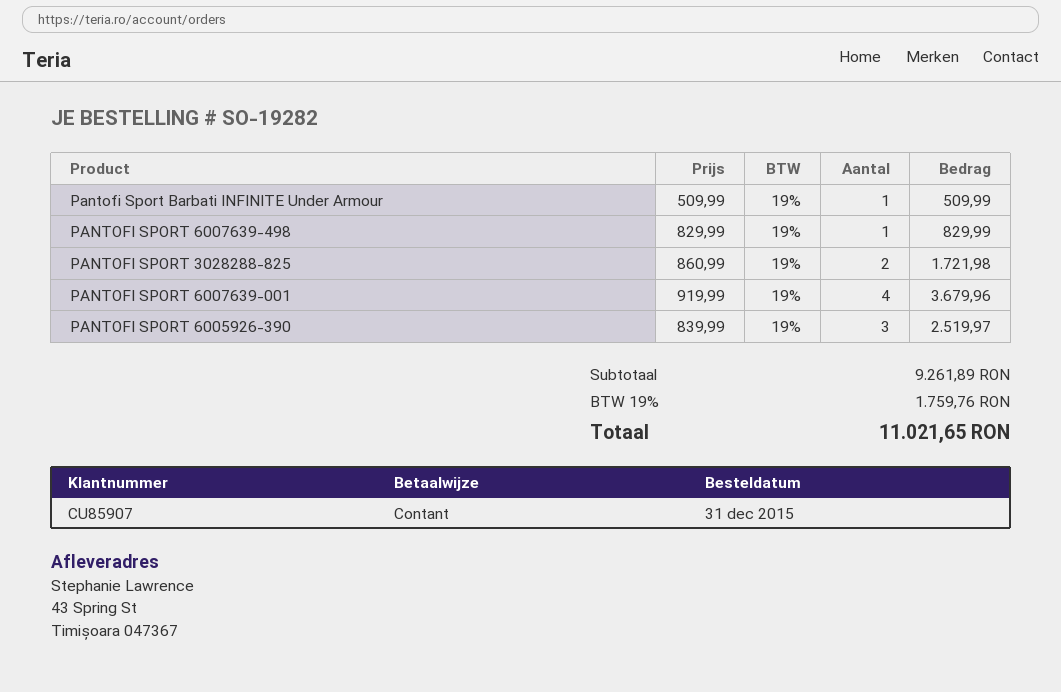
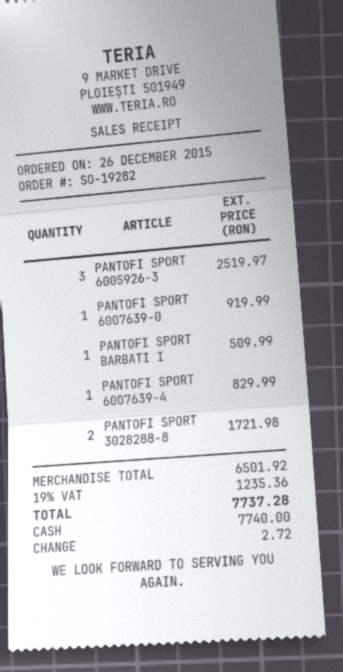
order date: 2015-12-31 -> 2015-12-26
PANTOFI SPORT 6007639-001: 4 for 3679.96 -> 1 for 919.99
subtotal: 9261.89 -> 6501.92
tax: 19% = 1759.76 -> 19% = 1235.36
total: 11021.65 -> 7737.28

